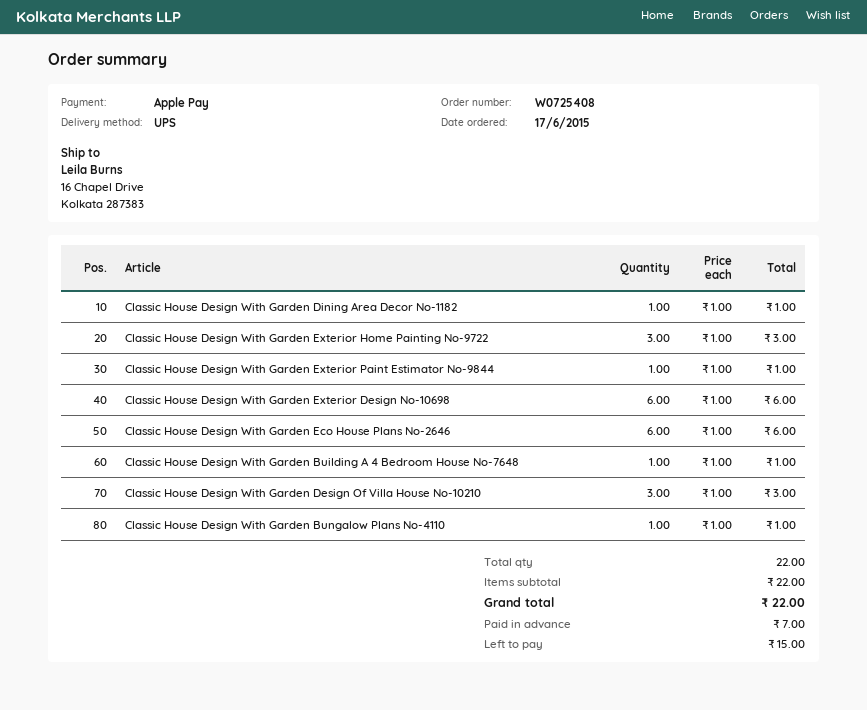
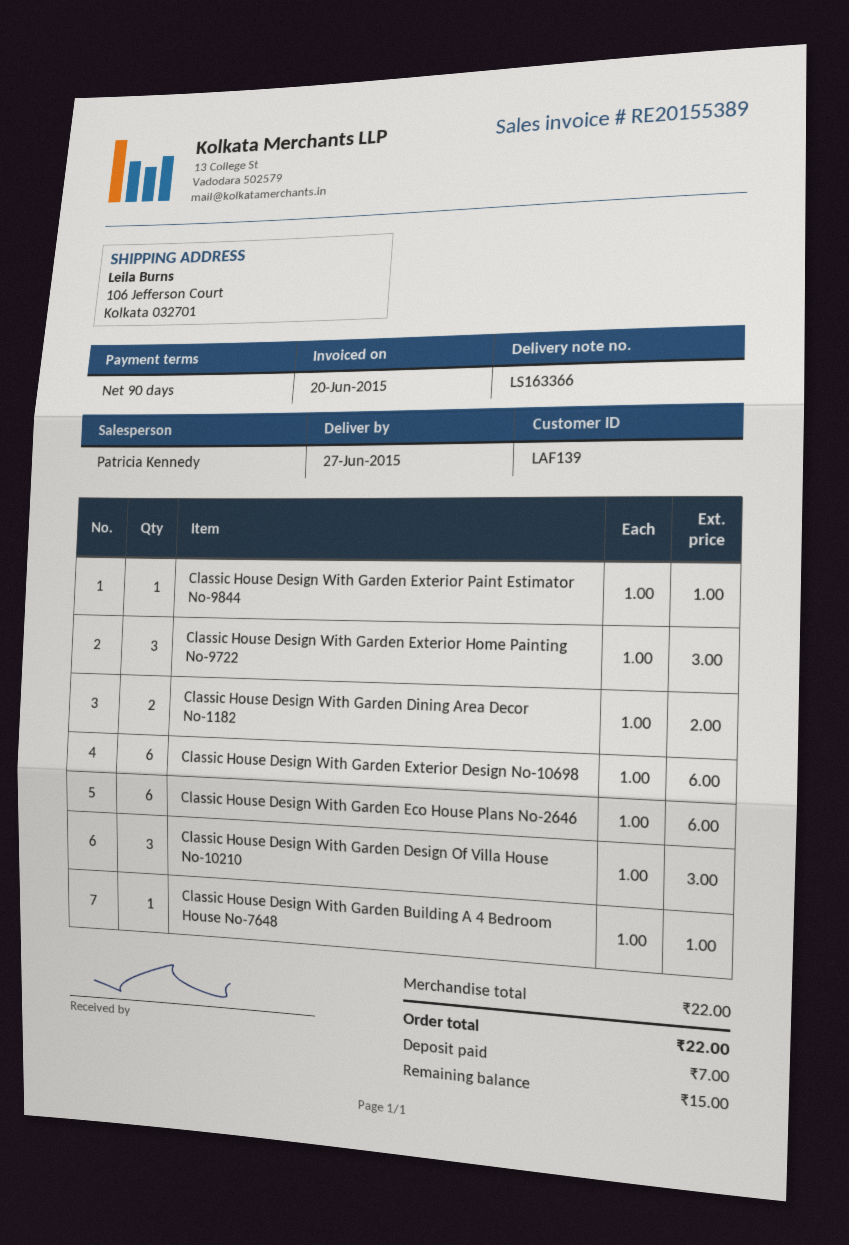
ship to: 16 Chapel Drive, Kolkata 287383 -> 106 Jefferson Court, Kolkata 032701
Classic House Design With Garden Dining Area Decor No-1182: 1 x 1.00 = 1.00 -> 2 x 1.00 = 2.00
Classic House Design With Garden Bungalow Plans No-4110: 1 x 1.00 = 1.00 -> none

